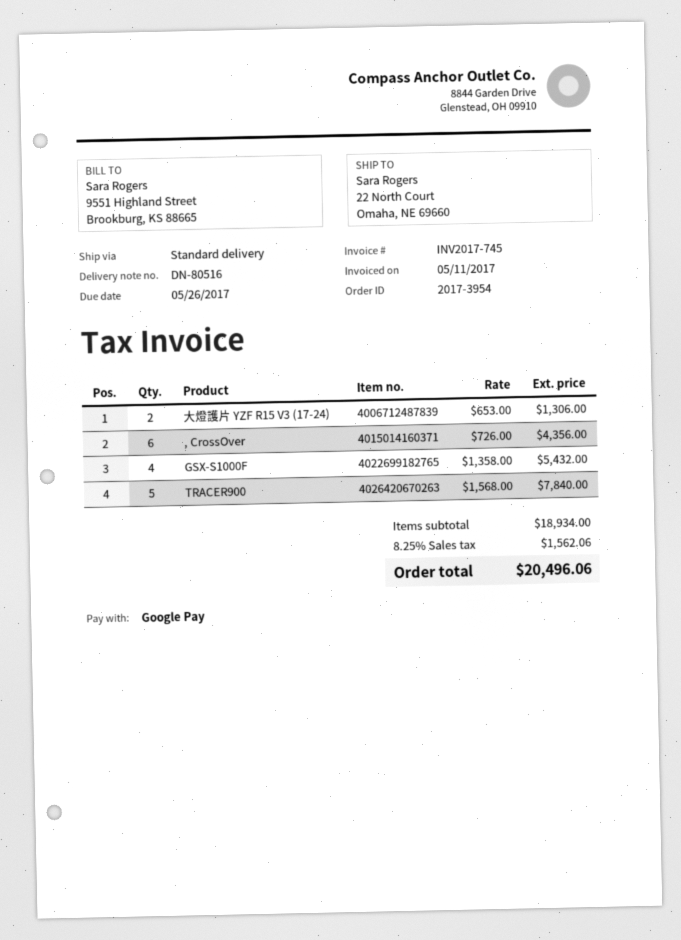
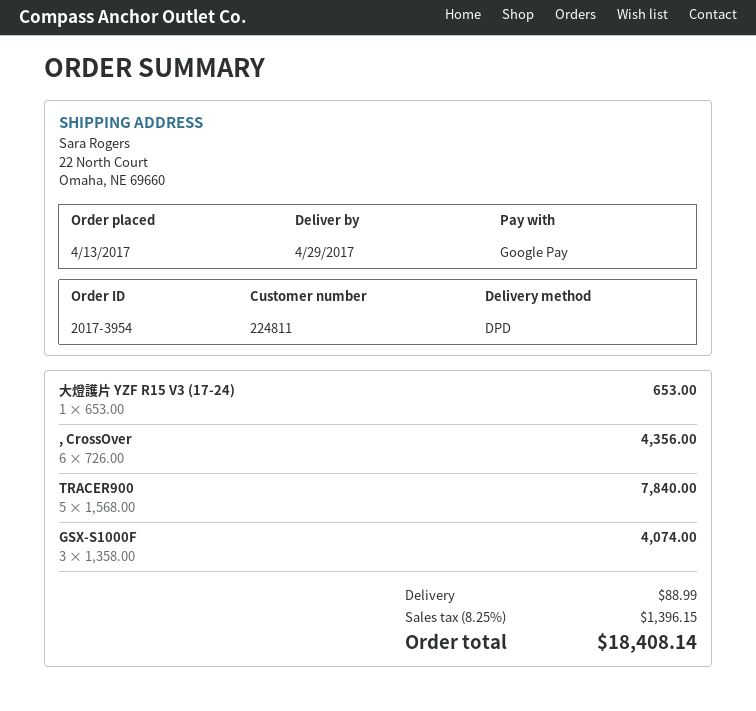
shipping method: standard -> DPD
大燈護片 YZF R15 V3 (17-24): 2 x 653.00 = 1306.00 -> 1 x 653.00 = 653.00
GSX-S1000F: 4 x 1358.00 = 5432.00 -> 3 x 1358.00 = 4074.00
shipping: none -> 88.99
tax: 8.25% = 1562.06 -> 8.25% = 1396.15
total: 20496.06 -> 18408.14

